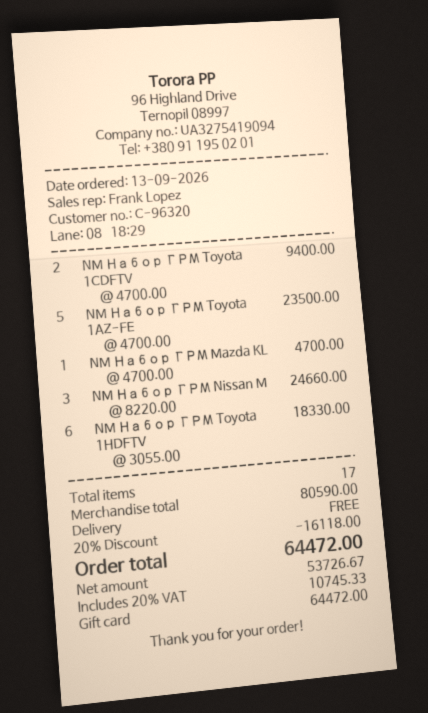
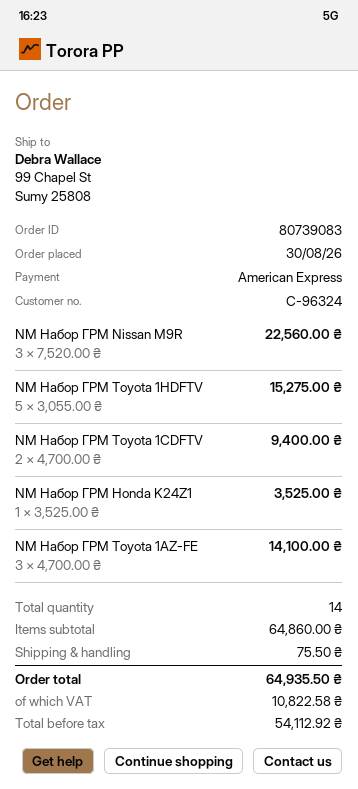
order date: 2026-09-13 -> 2026-08-30
customer number: C-96320 -> C-96324
payment method: gift card -> American Express
NM Набор ГРМ Toyota 1AZ-FE: 5 x 4700.00 = 23500.00 -> 3 x 4700.00 = 14100.00
NM Набор ГРМ Mazda KL: 1 x 4700.00 = 4700.00 -> none
NM Набор ГРМ Nissan M: 3 x 8220.00 = 24660.00 -> 3 x 7520.00 = 22560.00
NM Набор ГРМ Toyota 1HDFTV: 6 x 3055.00 = 18330.00 -> 5 x 3055.00 = 15275.00
NM Набор ГРМ Honda K24Z1: none -> 1 x 3525.00 = 3525.00
total quantity: 17 -> 14
subtotal: 80590.00 -> 64860.00
discount: 20% = 16118.00 -> none
shipping: 0.00 -> 75.50
net: 53726.67 -> 54112.92
tax: 10745.33 -> 10822.58
total: 64472.00 -> 64935.50

